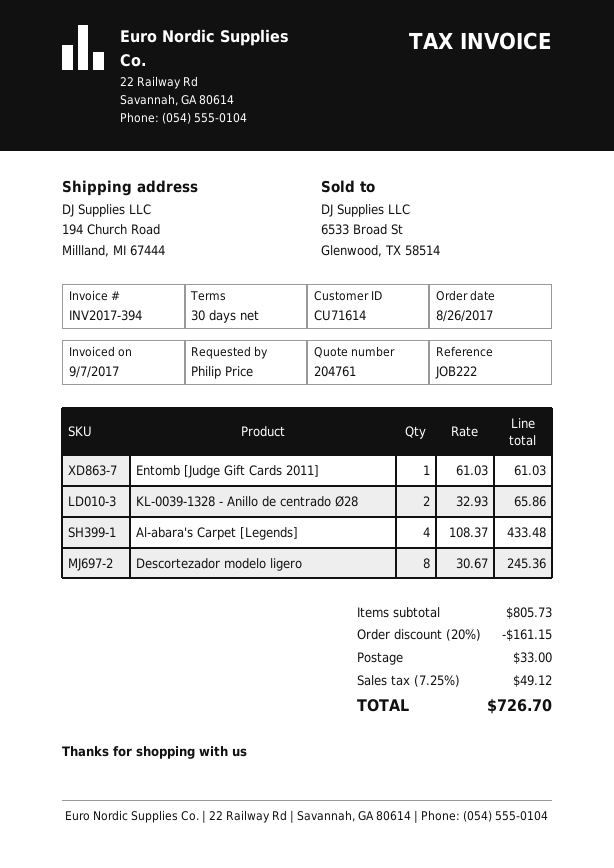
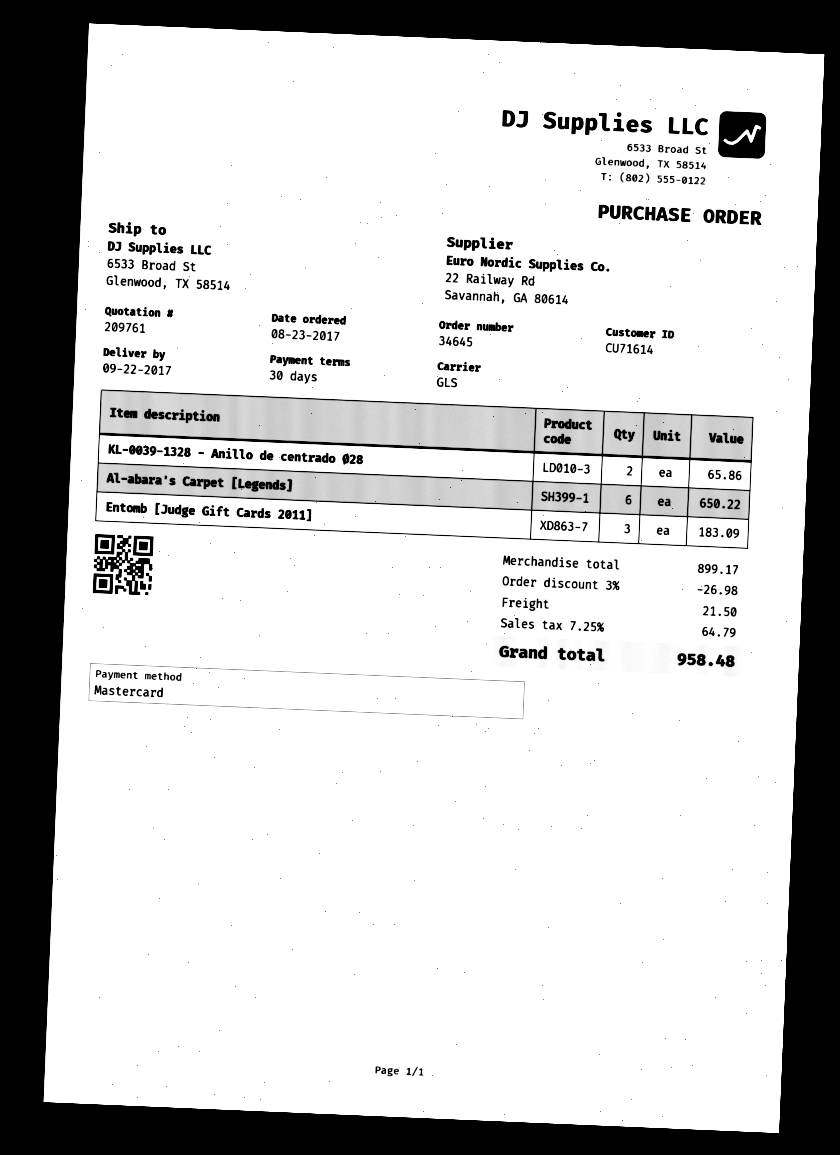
quote number: 204761 -> 209761
order date: 2017-08-26 -> 2017-08-23
ship to: 194 Church Road, Millland, MI 67444 -> 6533 Broad St, Glenwood, TX 58514
Entomb [Judge Gift Cards 2011]: 1 for 61.03 -> 3 for 183.09
Al-abara's Carpet [Legends]: 4 for 433.48 -> 6 for 650.22
Descortezador modelo ligero: 8 for 245.36 -> none
subtotal: 805.73 -> 899.17
discount: 20% = 161.15 -> 3% = 26.98
shipping: 33.00 -> 21.50
tax: 7.25% = 49.12 -> 7.25% = 64.79
total: 726.70 -> 958.48

